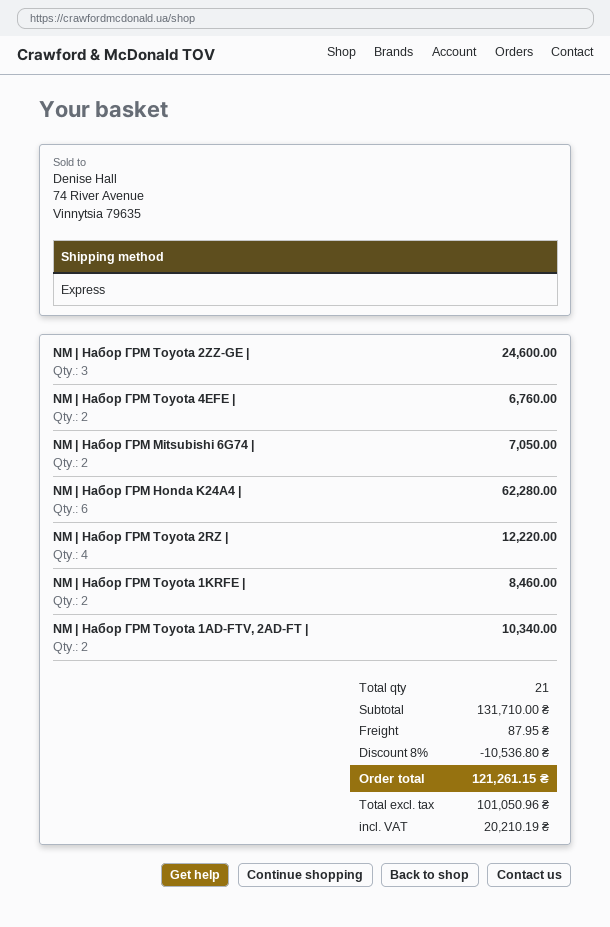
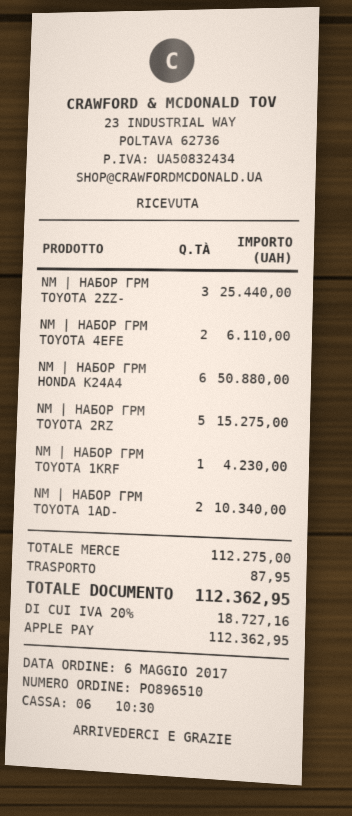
NM | Набор ГРМ Toyota 2ZZ-GE |: 3 for 24600.00 -> 3 for 25440.00
NM | Набор ГРМ Toyota 4EFE |: 2 for 6760.00 -> 2 for 6110.00
NM | Набор ГРМ Mitsubishi 6G74 |: 2 for 7050.00 -> none
NM | Набор ГРМ Honda K24A4 |: 6 for 62280.00 -> 6 for 50880.00
NM | Набор ГРМ Toyota 2RZ |: 4 for 12220.00 -> 5 for 15275.00
NM | Набор ГРМ Toyota 1KRFE |: 2 for 8460.00 -> 1 for 4230.00
subtotal: 131710.00 -> 112275.00
discount: 8% = 10536.80 -> none
tax: 20210.19 -> 18727.16
total: 121261.15 -> 112362.95

